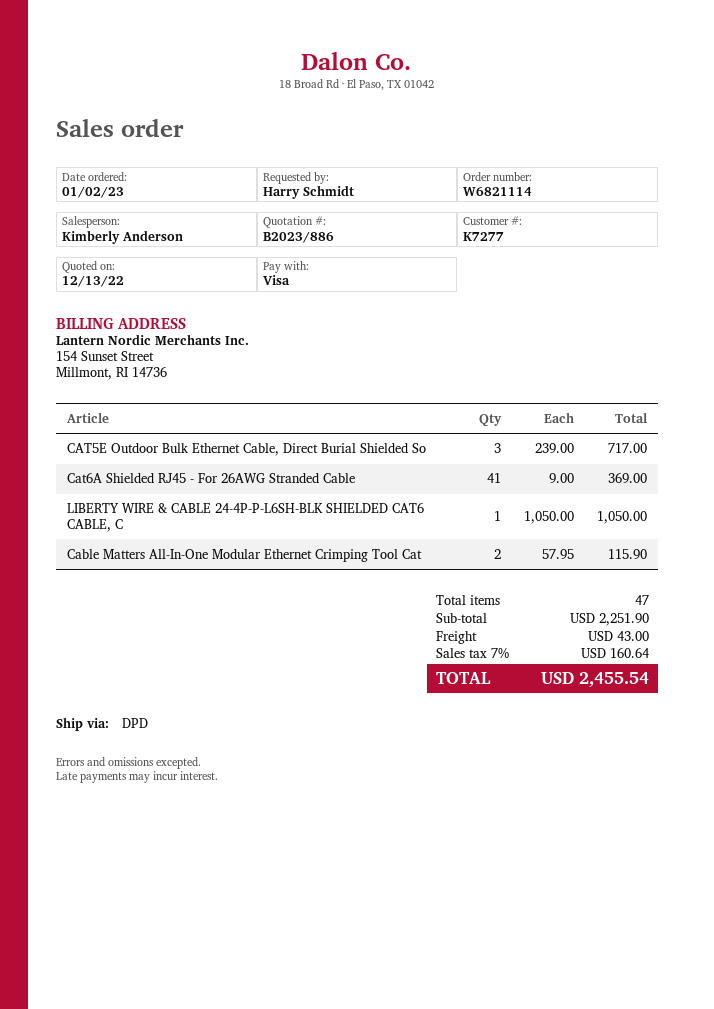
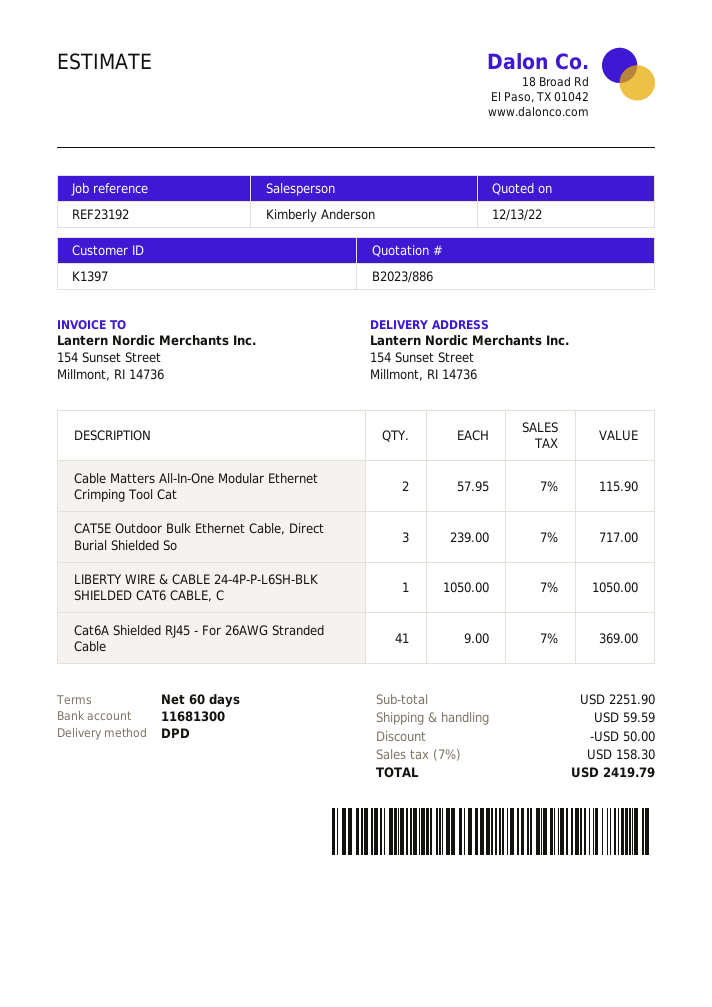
customer number: K7277 -> K1397
discount: none -> 50.00
shipping: 43.00 -> 59.59
tax: 7% = 160.64 -> 7% = 158.30
total: 2455.54 -> 2419.79

